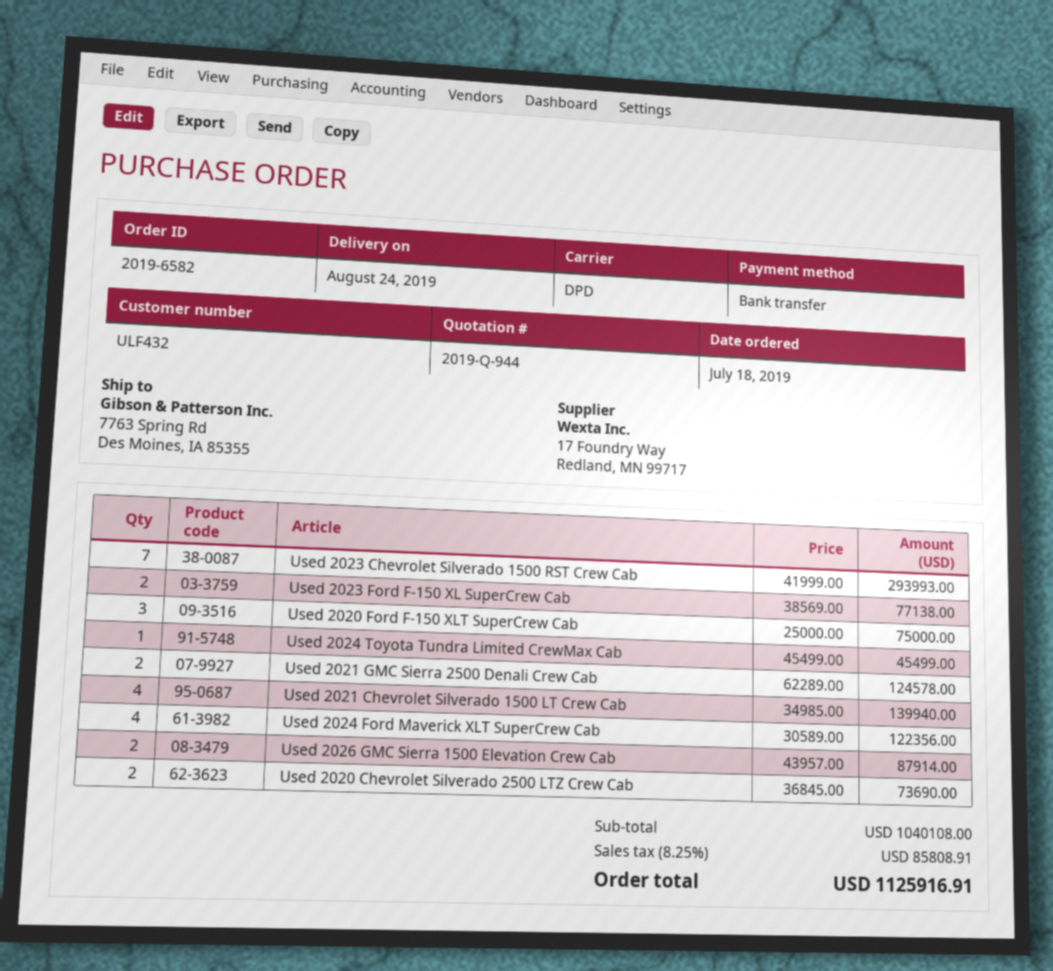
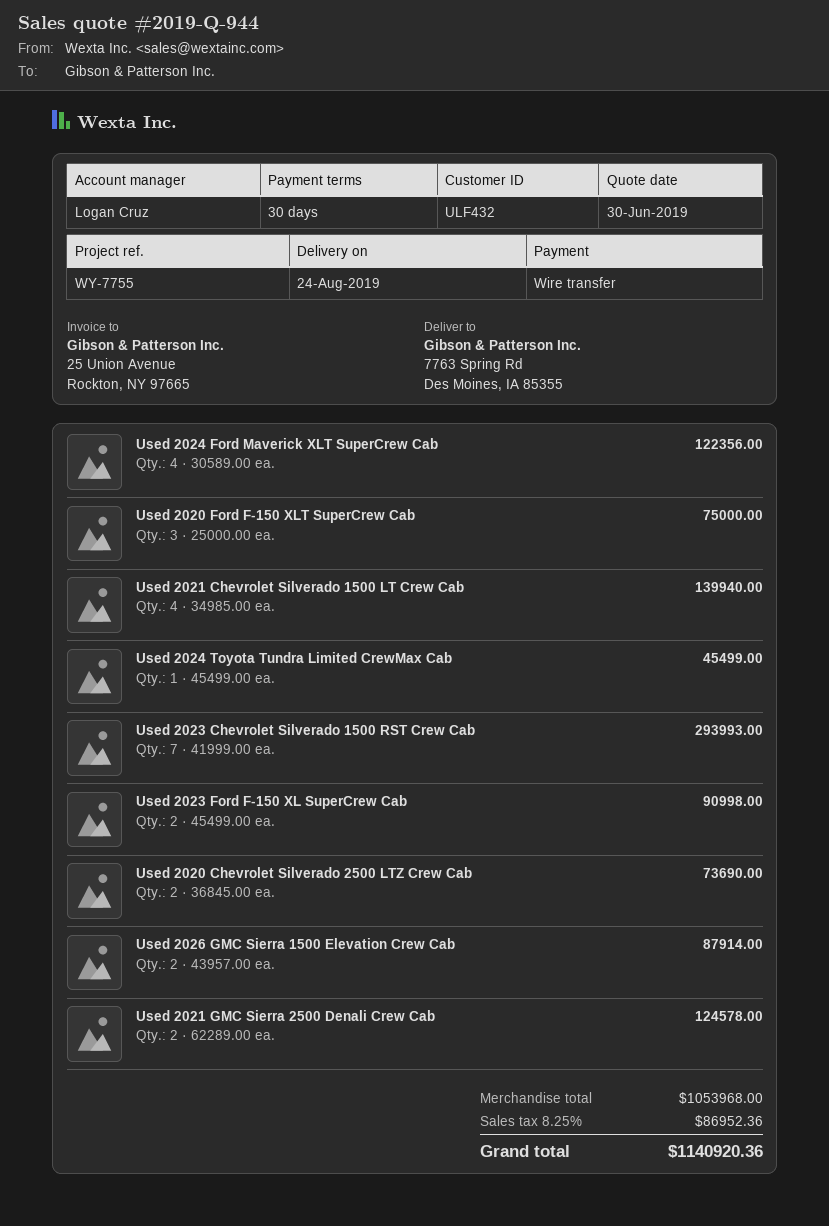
Used 2023 Ford F-150 XL SuperCrew Cab: 2 x 38569.00 = 77138.00 -> 2 x 45499.00 = 90998.00
subtotal: 1040108.00 -> 1053968.00
tax: 8.25% = 85808.91 -> 8.25% = 86952.36
total: 1125916.91 -> 1140920.36

